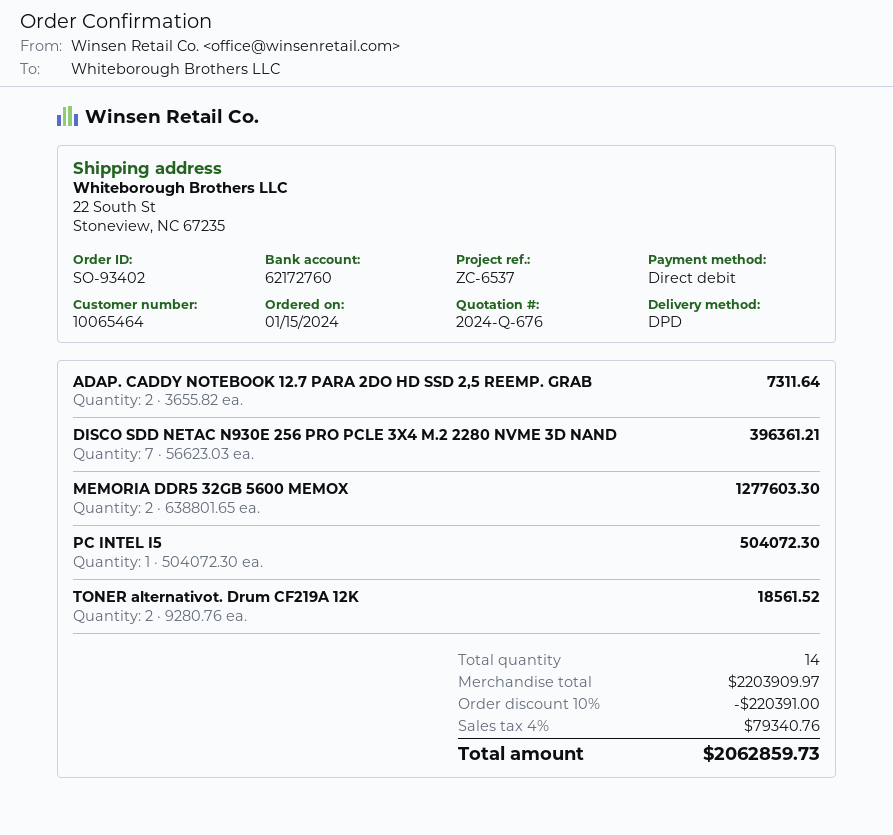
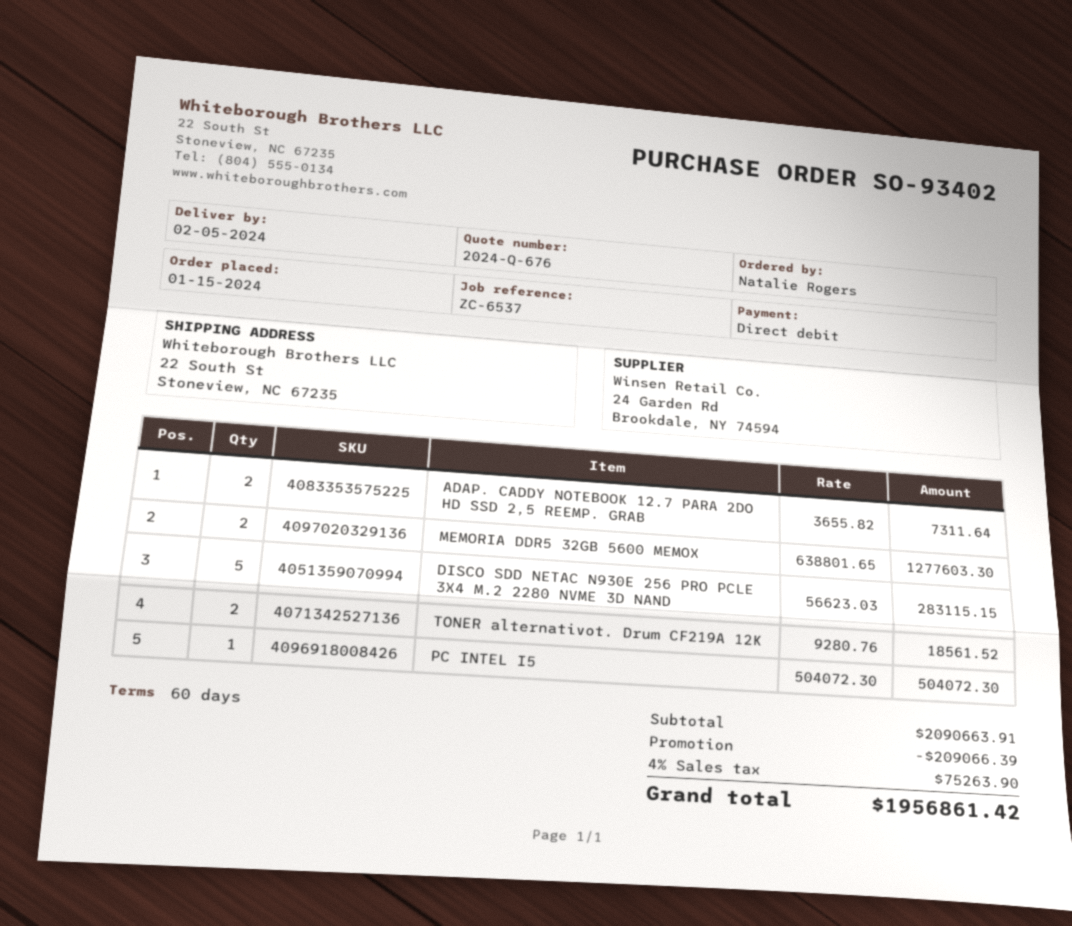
DISCO SDD NETAC N930E 256 PRO PCLE 3X4 M.2 2280 NVME 3D NAND: 7 x 56623.03 = 396361.21 -> 5 x 56623.03 = 283115.15
subtotal: 2203909.97 -> 2090663.91
discount: 220391.00 -> 209066.39
tax: 4% = 79340.76 -> 4% = 75263.90
total: 2062859.73 -> 1956861.42

